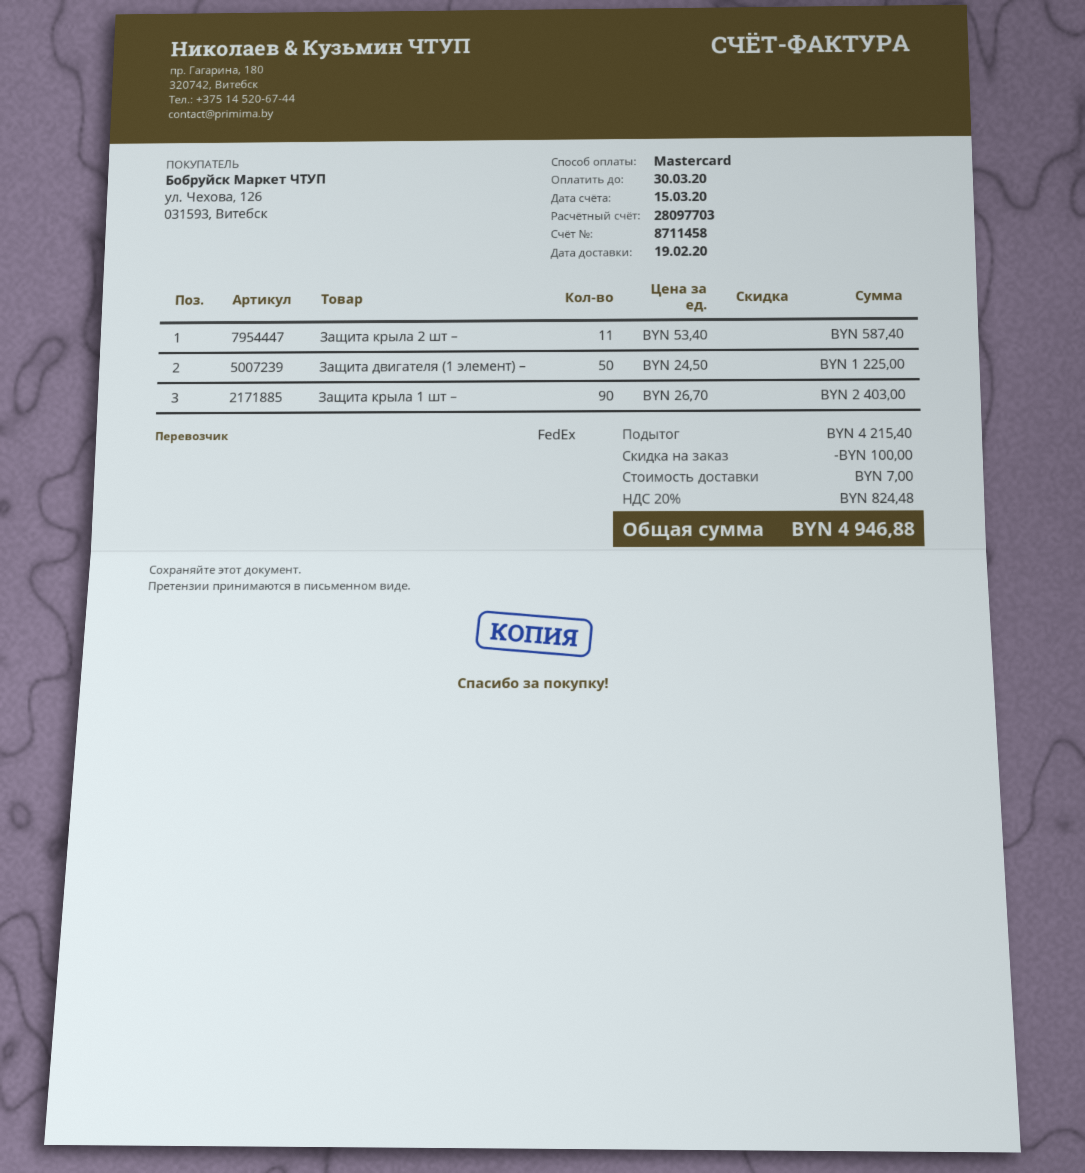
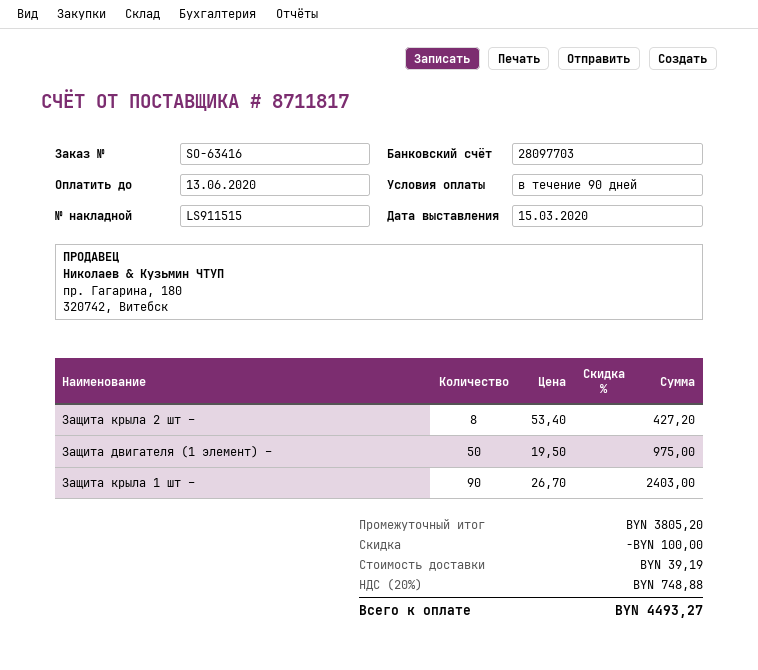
invoice number: 8711458 -> 8711817
due date: 2020-03-30 -> 2020-06-13
Защита крыла 2 шт –: 11 x 53.40 = 587.40 -> 8 x 53.40 = 427.20
Защита двигателя (1 элемент) –: 50 x 24.50 = 1225.00 -> 50 x 19.50 = 975.00
subtotal: 4215.40 -> 3805.20
shipping: 7.00 -> 39.19
tax: 20% = 824.48 -> 20% = 748.88
total: 4946.88 -> 4493.27

